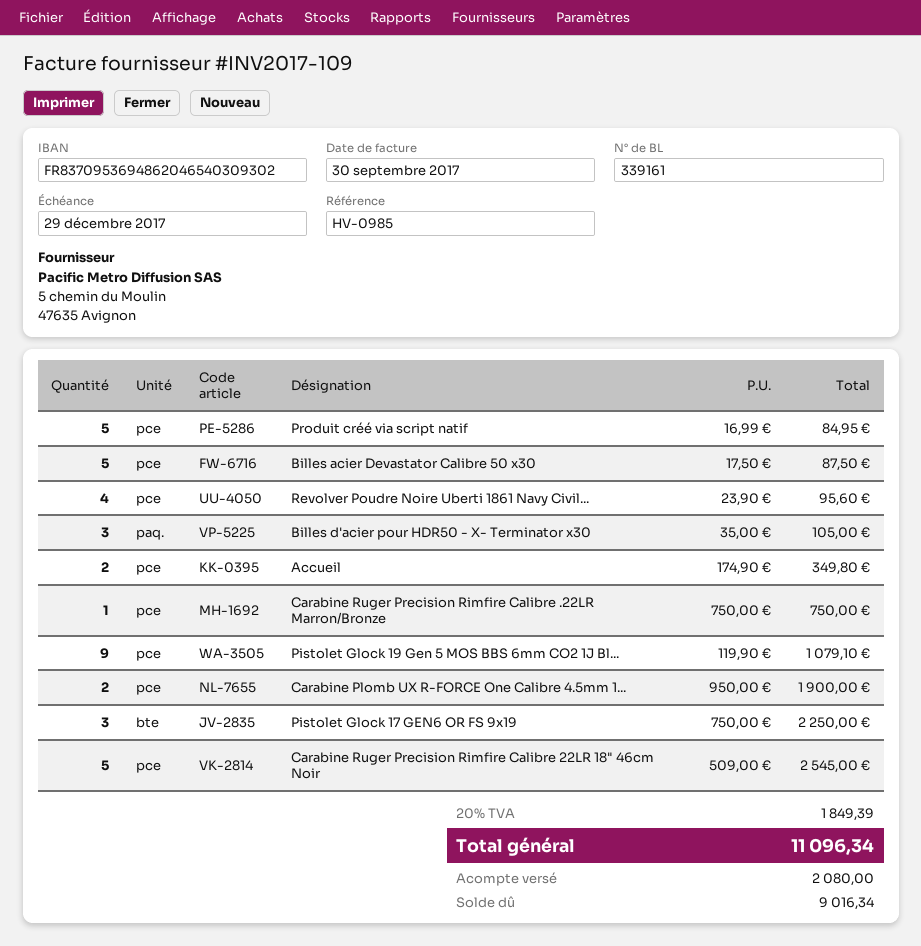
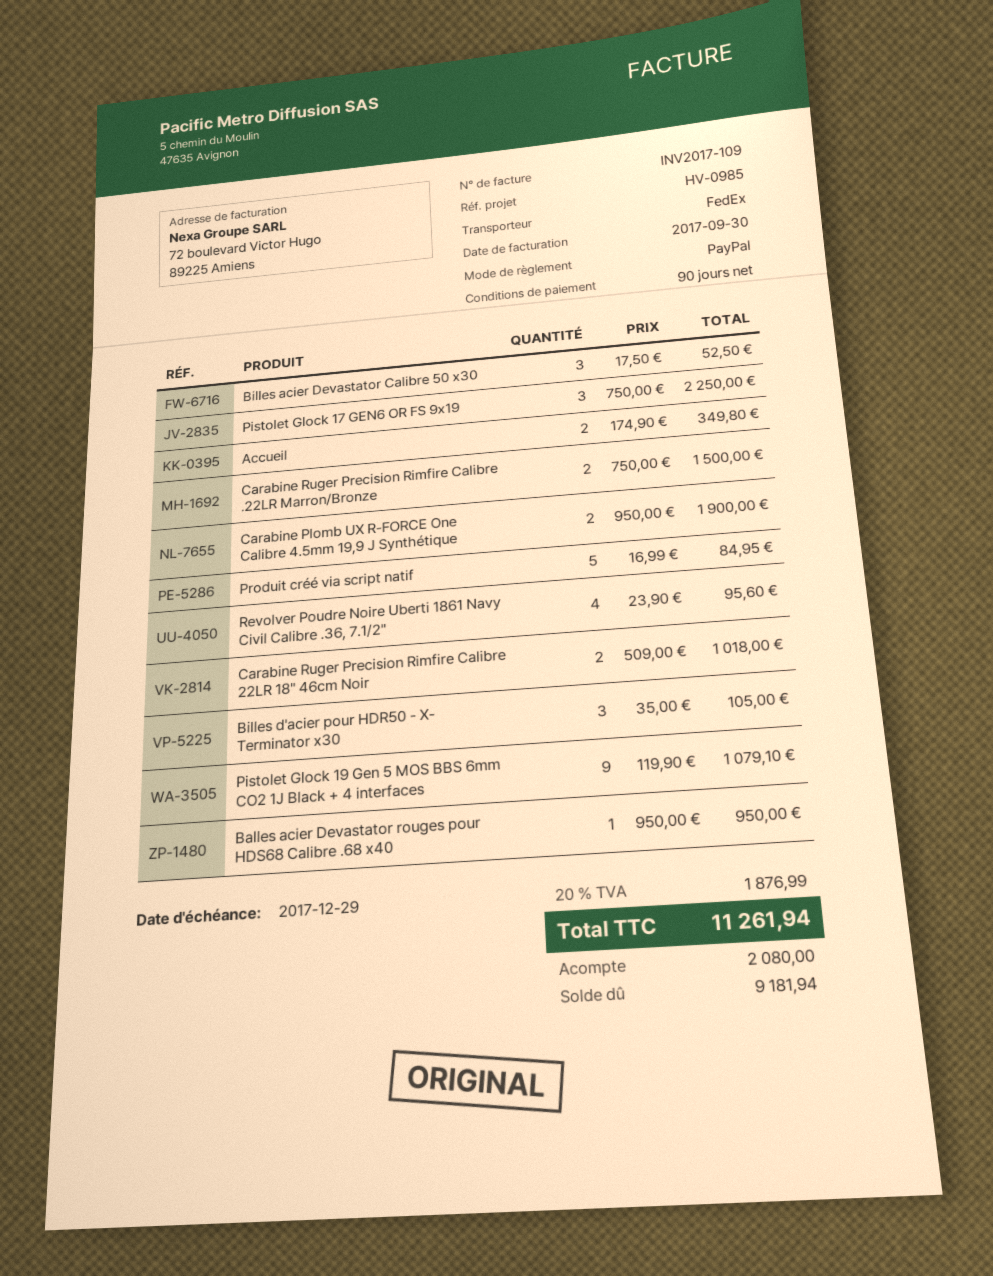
Billes acier Devastator Calibre 50 x30: 5 x 17.50 = 87.50 -> 3 x 17.50 = 52.50
Carabine Ruger Precision Rimfire Calibre .22LR Marron/Bronze: 1 x 750.00 = 750.00 -> 2 x 750.00 = 1500.00
Carabine Ruger Precision Rimfire Calibre 22LR 18" 46cm Noir: 5 x 509.00 = 2545.00 -> 2 x 509.00 = 1018.00
Balles acier Devastator rouges pour HDS68 Calibre .68 x40: none -> 1 x 950.00 = 950.00
tax: 20% = 1849.39 -> 20% = 1876.99
total: 11096.34 -> 11261.94
balance: 9016.34 -> 9181.94

